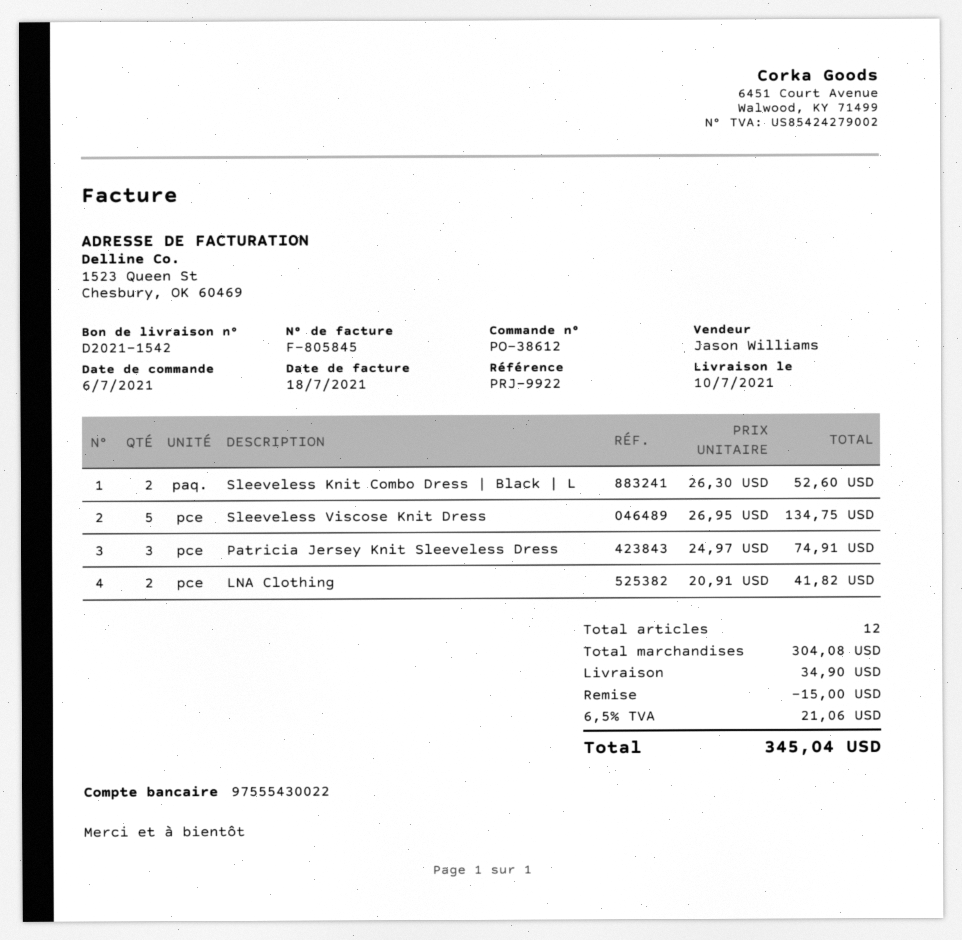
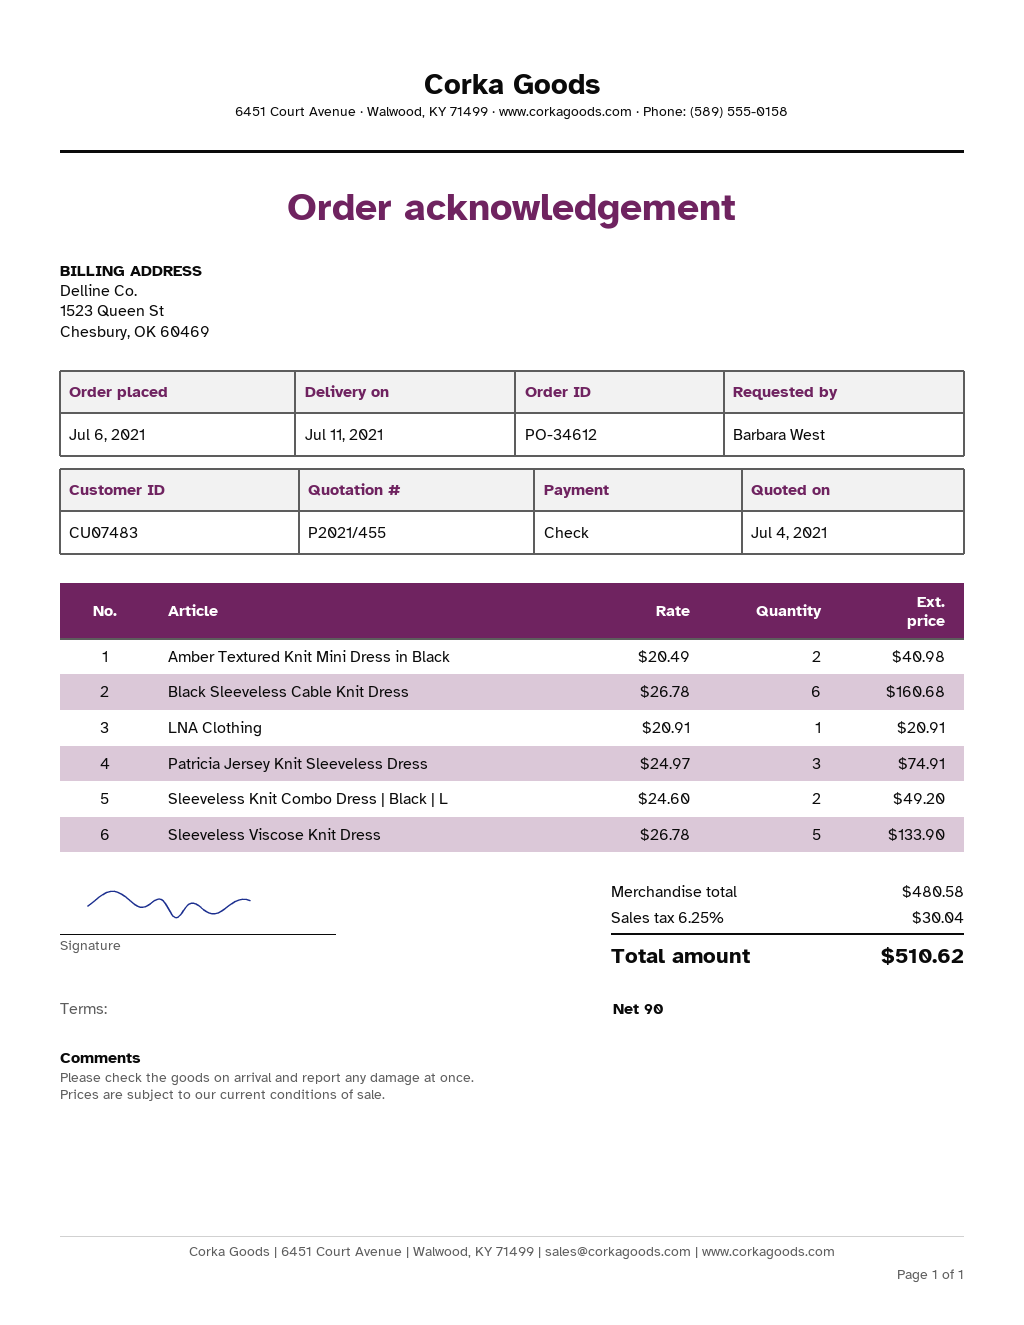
order number: PO-38612 -> PO-34612
delivery date: 2021-07-10 -> 2021-07-11
Sleeveless Knit Combo Dress | Black | L: 2 x 26.30 = 52.60 -> 2 x 24.60 = 49.20
Sleeveless Viscose Knit Dress: 5 x 26.95 = 134.75 -> 5 x 26.78 = 133.90
LNA Clothing: 2 x 20.91 = 41.82 -> 1 x 20.91 = 20.91
Amber Textured Knit Mini Dress in Black: none -> 2 x 20.49 = 40.98
Black Sleeveless Cable Knit Dress: none -> 6 x 26.78 = 160.68
subtotal: 304.08 -> 480.58
discount: 15.00 -> none
shipping: 34.90 -> none
tax: 6.5% = 21.06 -> 6.25% = 30.04
total: 345.04 -> 510.62

